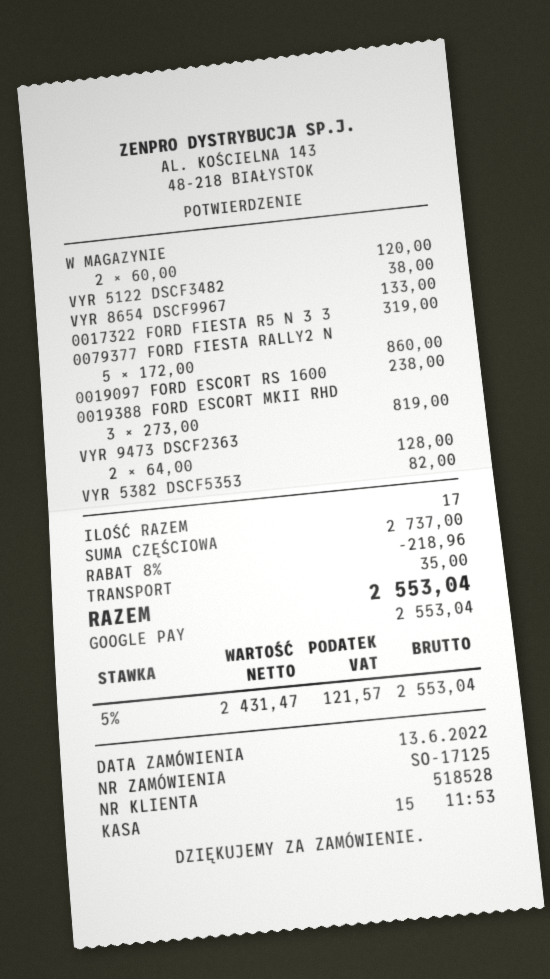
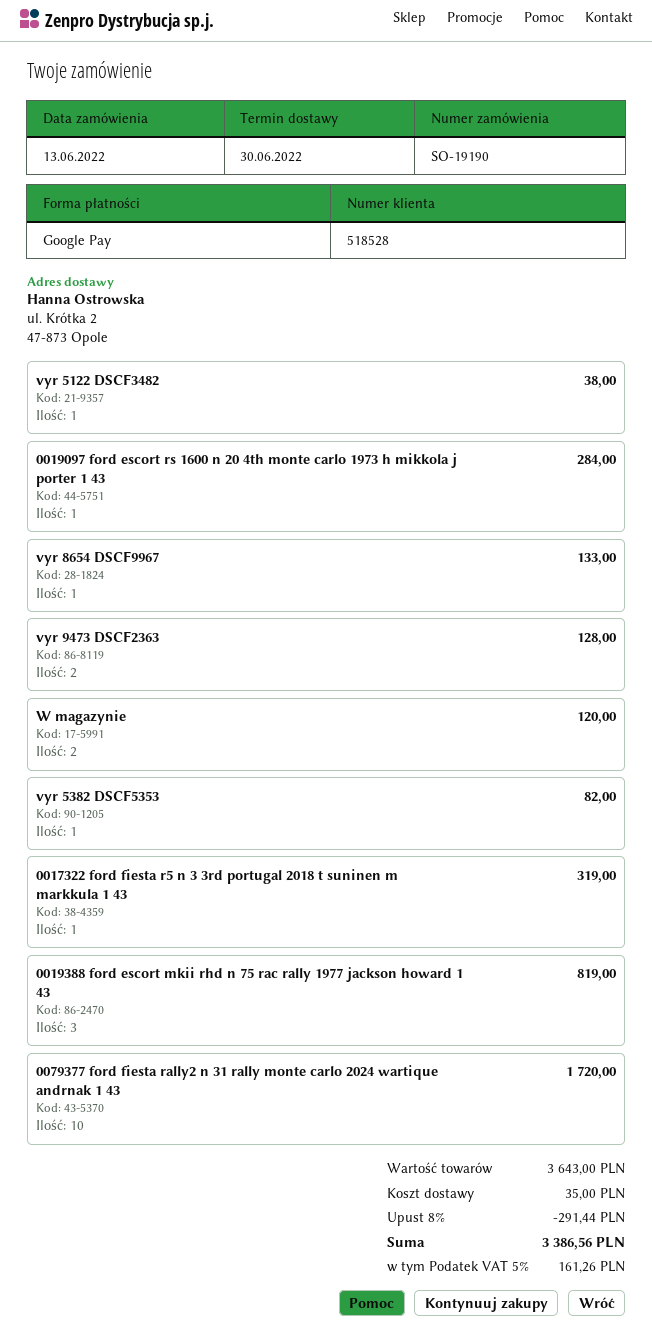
order number: SO-17125 -> SO-19190
0079377 FORD FIESTA RALLY2 N: 5 for 860.00 -> 10 for 1720.00
0019097 FORD ESCORT RS 1600: 1 for 238.00 -> 1 for 284.00
subtotal: 2737.00 -> 3643.00
discount: 8% = 218.96 -> 8% = 291.44
tax: 5% = 121.57 -> 5% = 161.26
total: 2553.04 -> 3386.56

